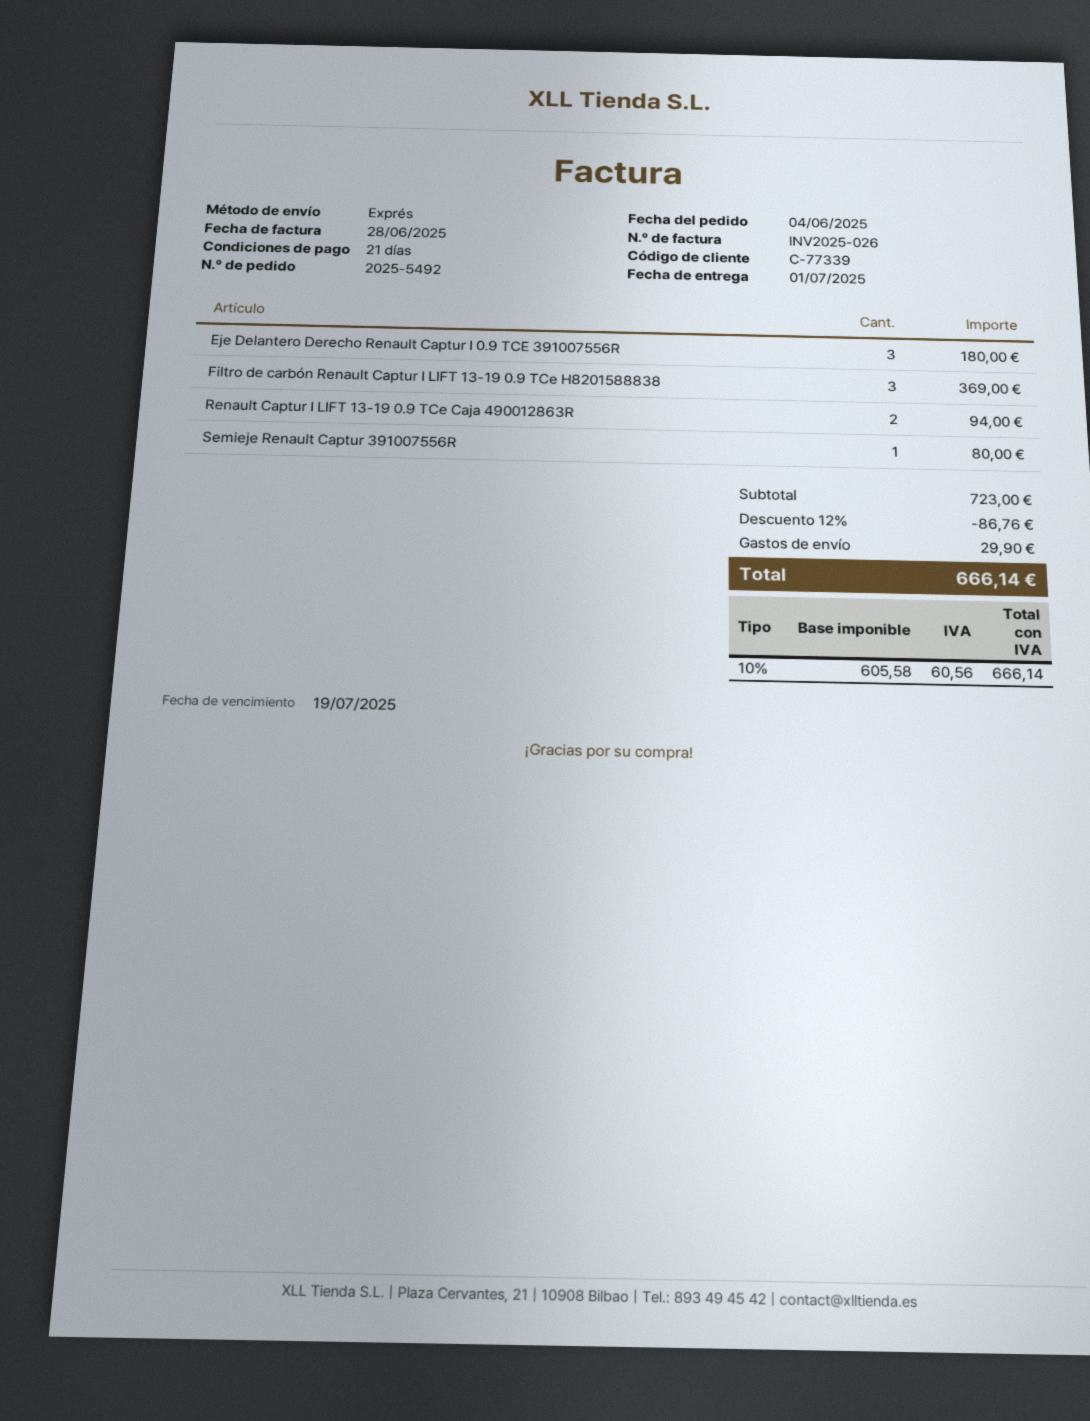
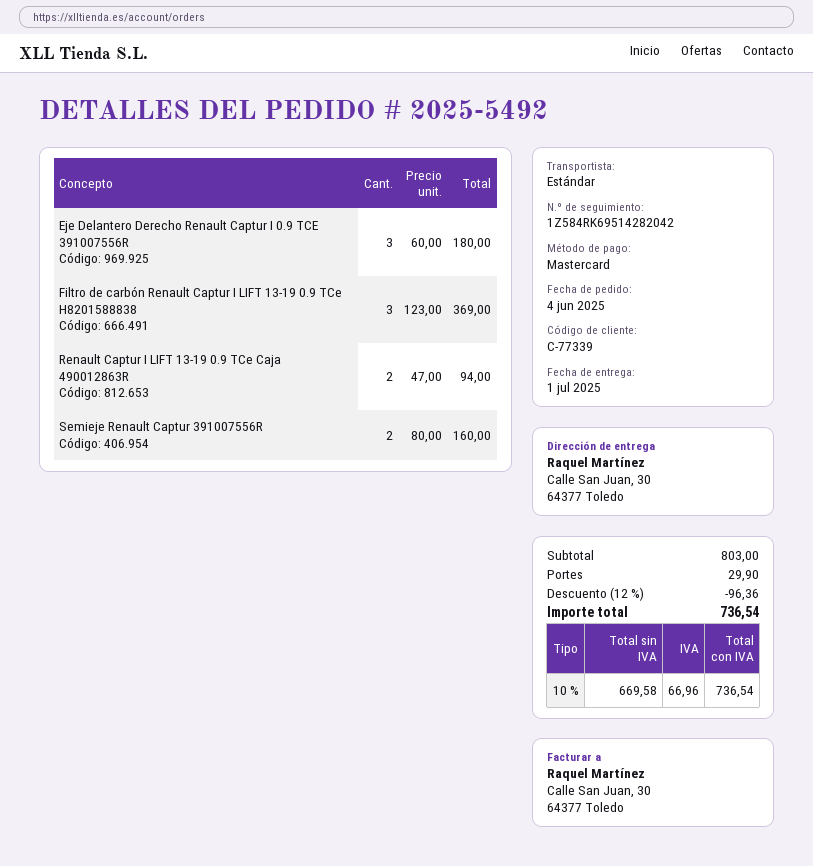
shipping method: express -> standard
Semieje Renault Captur 391007556R: 1 for 80.00 -> 2 for 160.00
subtotal: 723.00 -> 803.00
discount: 12% = 86.76 -> 12% = 96.36
net: 605.58 -> 669.58
tax: 10% = 60.56 -> 10% = 66.96
total: 666.14 -> 736.54

